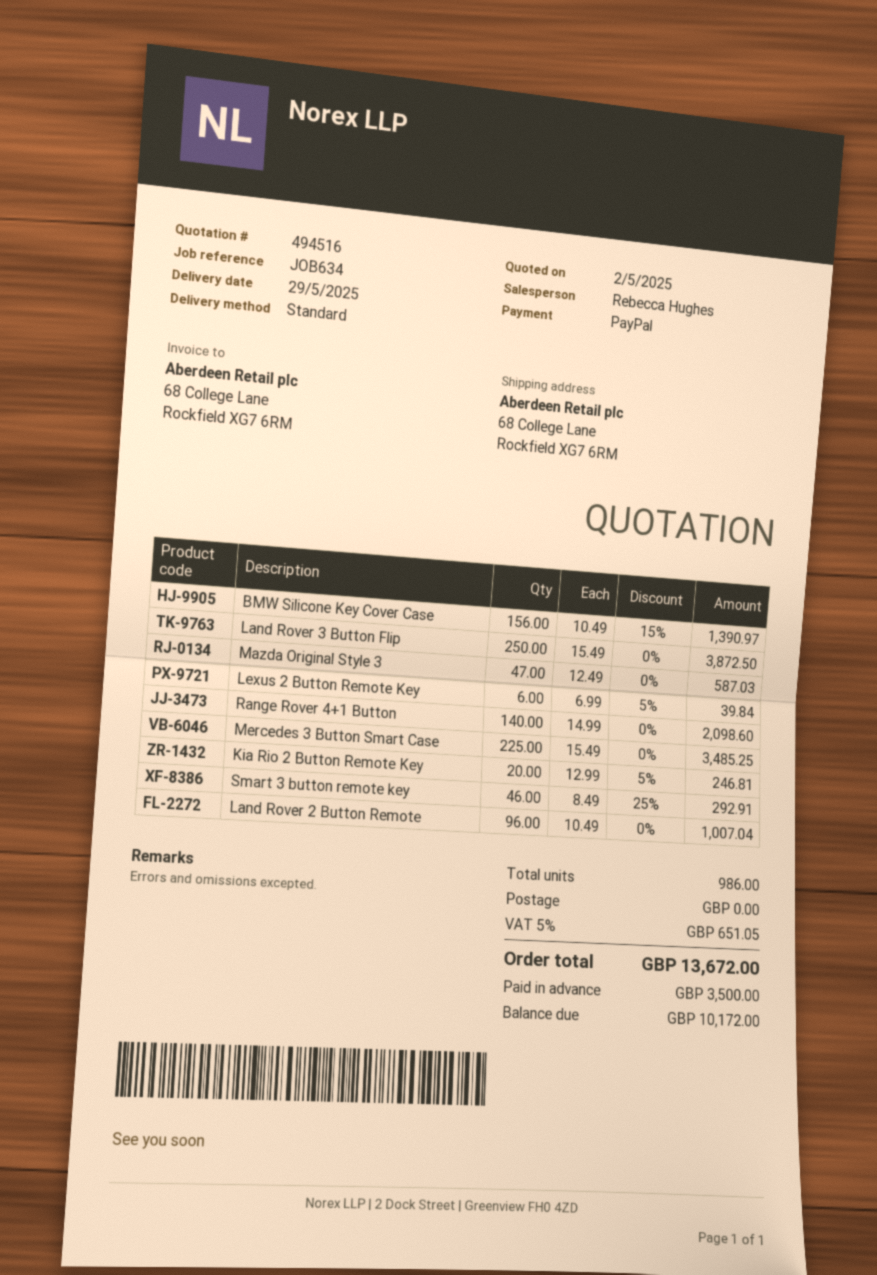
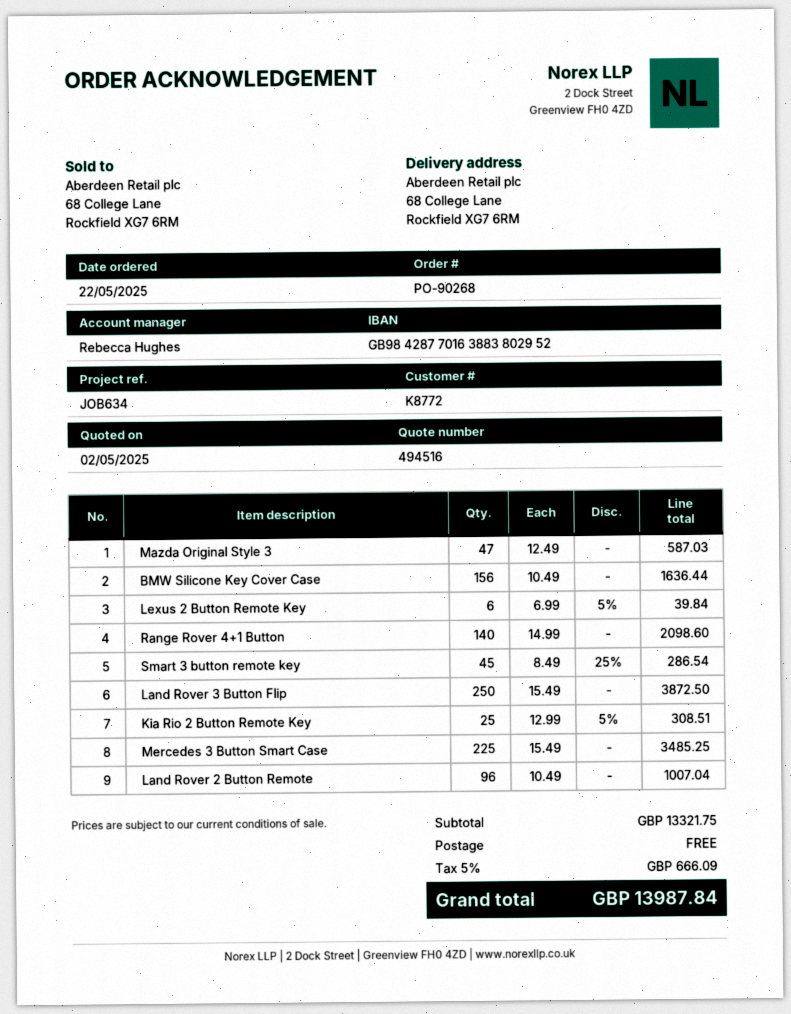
BMW Silicone Key Cover Case: 156 x 10.49 - 15% = 1390.97 -> 156 x 10.49 = 1636.44
Kia Rio 2 Button Remote Key: 20 x 12.99 - 5% = 246.81 -> 25 x 12.99 - 5% = 308.51
Smart 3 button remote key: 46 x 8.49 - 25% = 292.91 -> 45 x 8.49 - 25% = 286.54
tax: 5% = 651.05 -> 5% = 666.09
total: 13672.00 -> 13987.84

